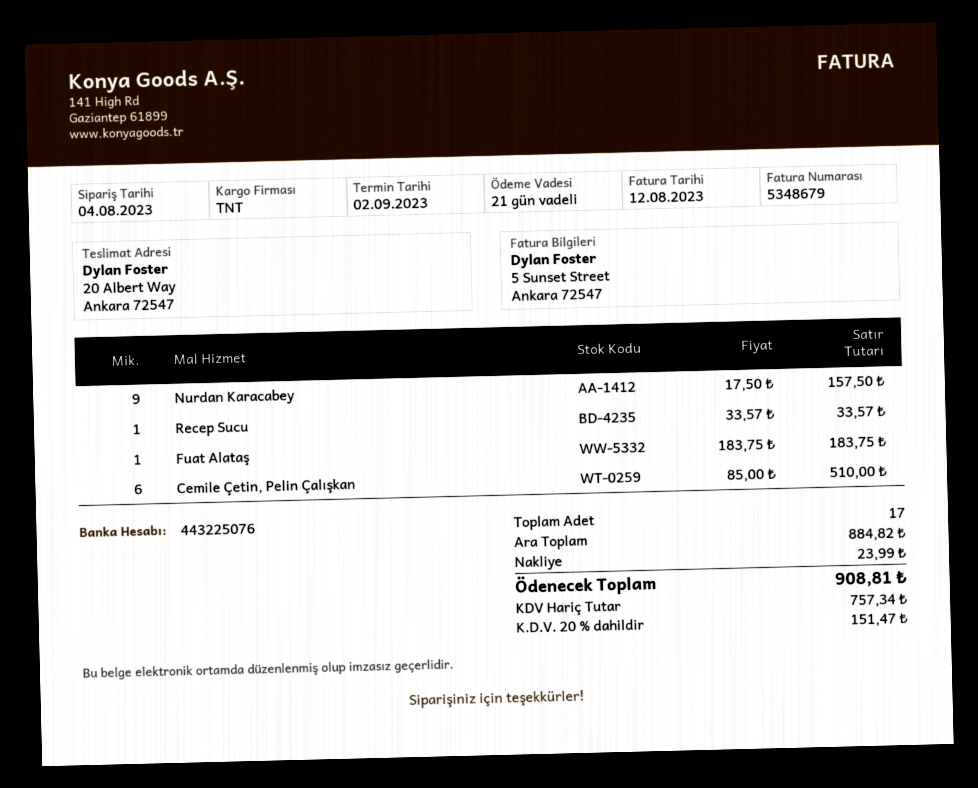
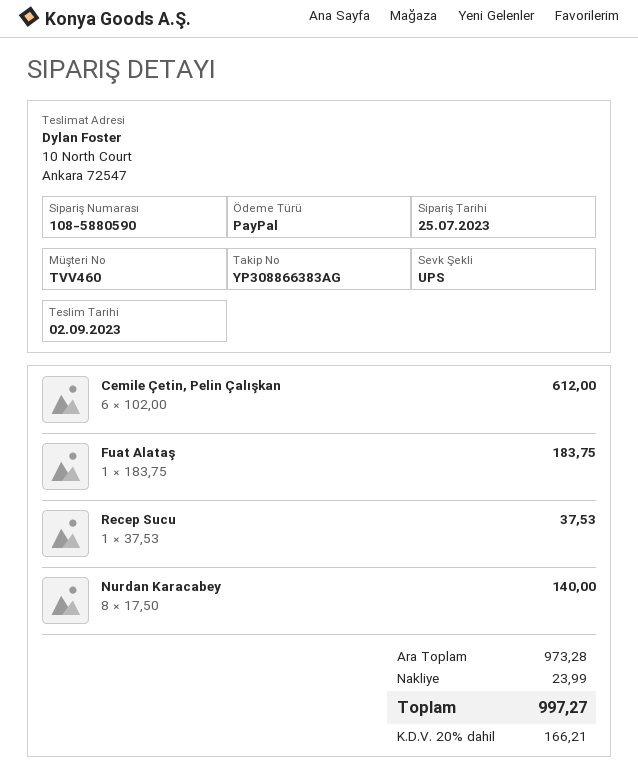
order date: 2023-08-04 -> 2023-07-25
shipping method: TNT -> UPS
ship to: 20 Albert Way, Ankara 72547 -> 10 North Court, Ankara 72547
Nurdan Karacabey: 9 x 17.50 = 157.50 -> 8 x 17.50 = 140.00
Recep Sucu: 1 x 33.57 = 33.57 -> 1 x 37.53 = 37.53
Cemile Çetin, Pelin Çalışkan: 6 x 85.00 = 510.00 -> 6 x 102.00 = 612.00
subtotal: 884.82 -> 973.28
tax: 20% = 151.47 -> 20% = 166.21
total: 908.81 -> 997.27

